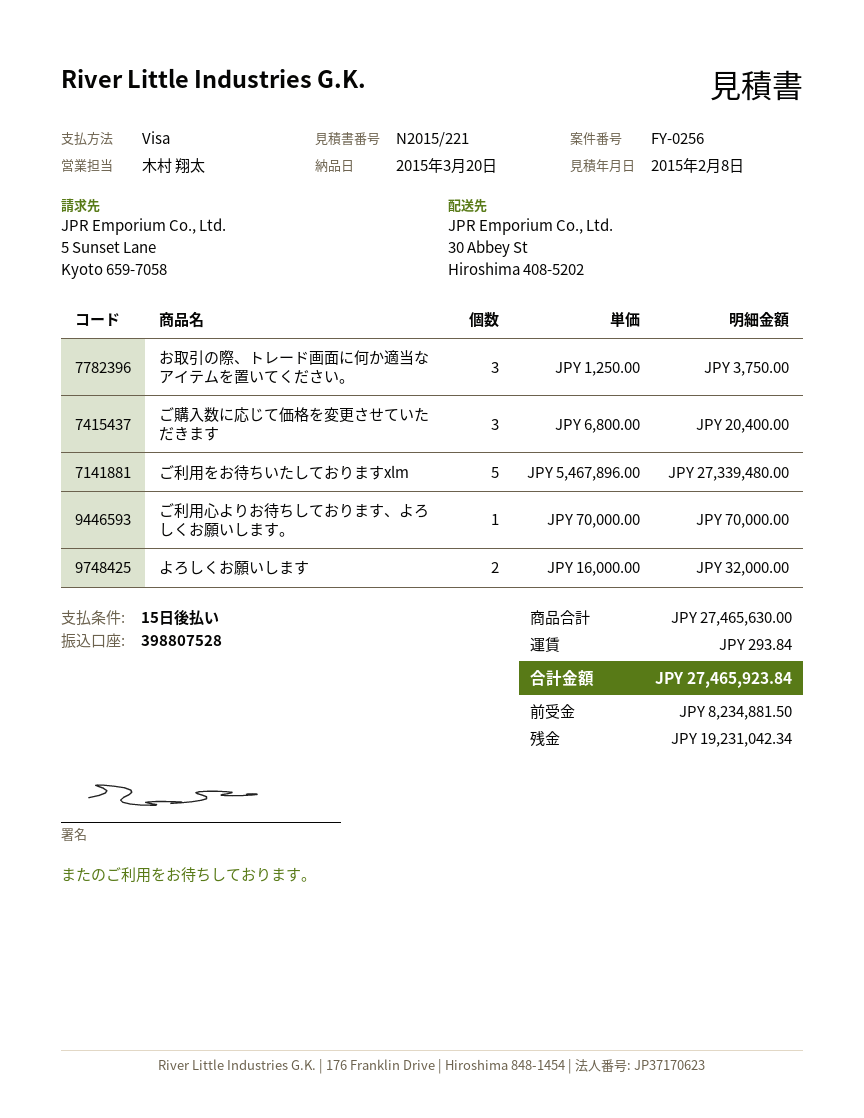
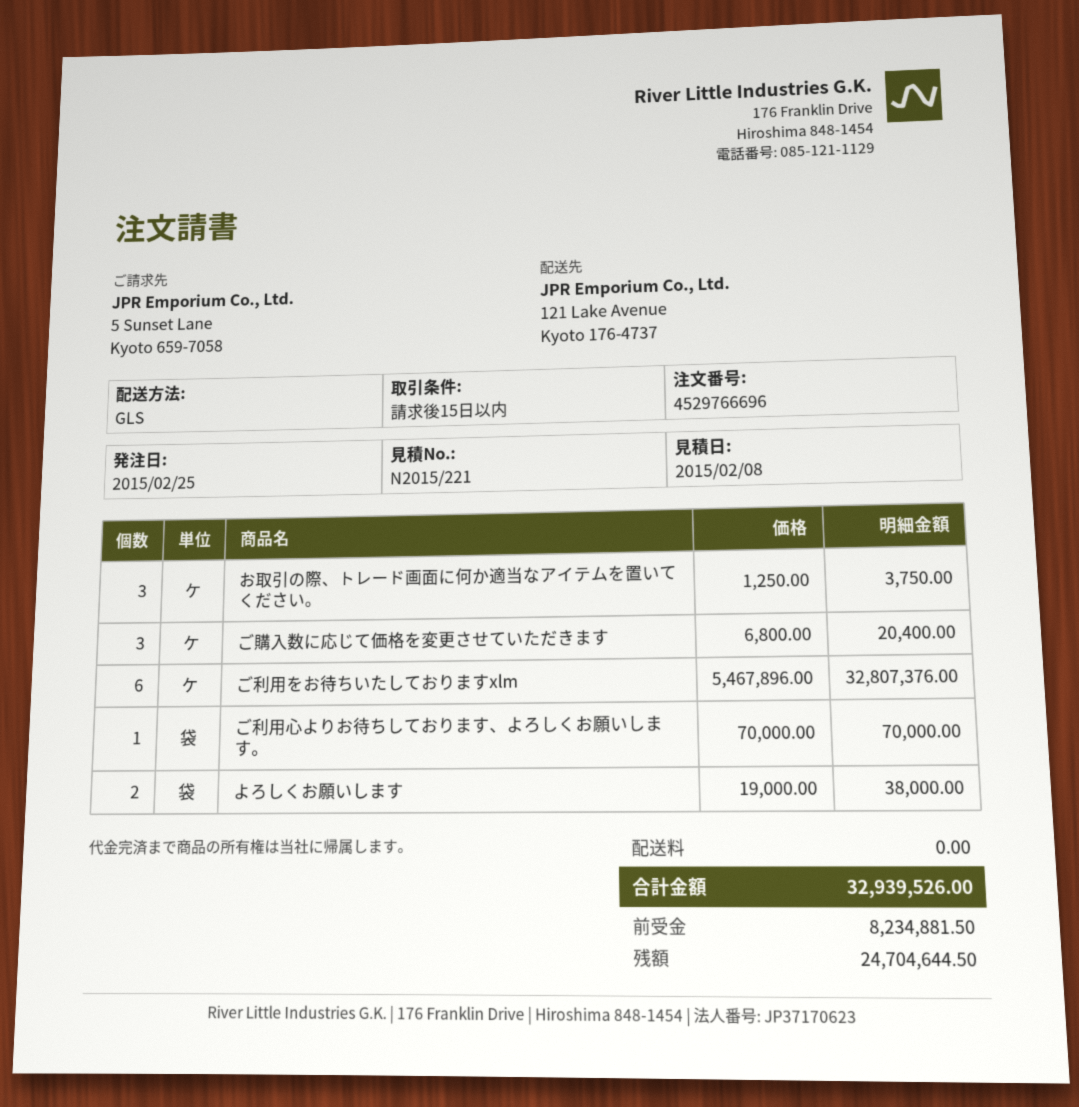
ship to: 30 Abbey St, Hiroshima 408-5202 -> 121 Lake Avenue, Kyoto 176-4737
ご利用をお待ちいたしておりますxlm: 5 x 5467896.00 = 27339480.00 -> 6 x 5467896.00 = 32807376.00
よろしくお願いします: 2 x 16000.00 = 32000.00 -> 2 x 19000.00 = 38000.00
shipping: 293.84 -> 0.00
total: 27465923.84 -> 32939526.00
balance: 19231042.34 -> 24704644.50

